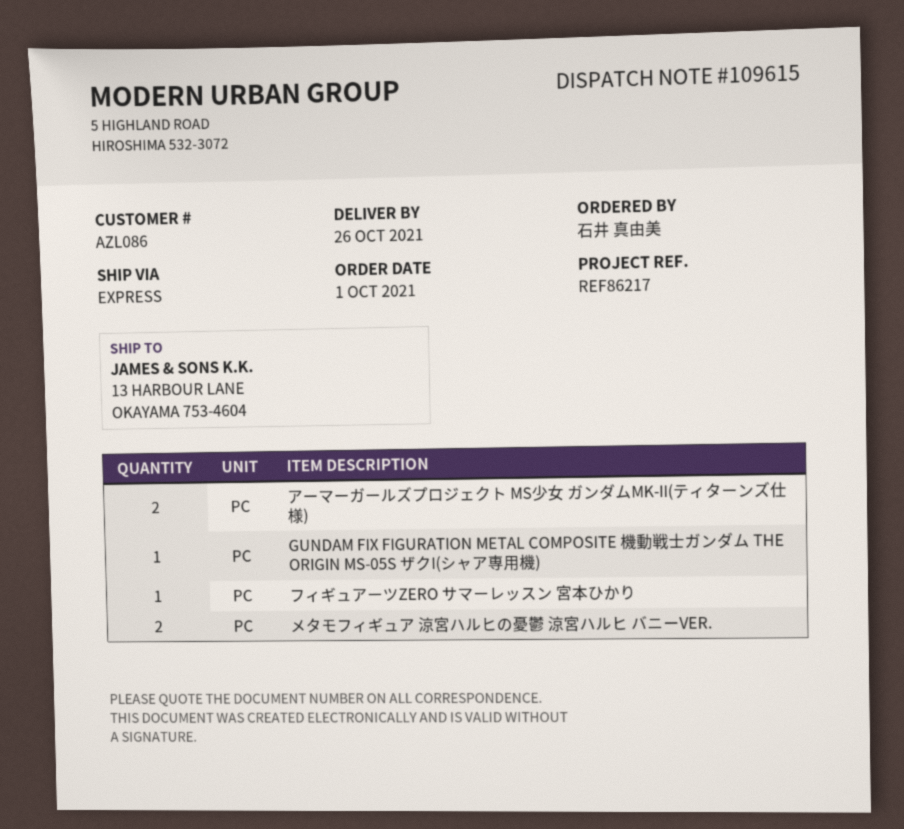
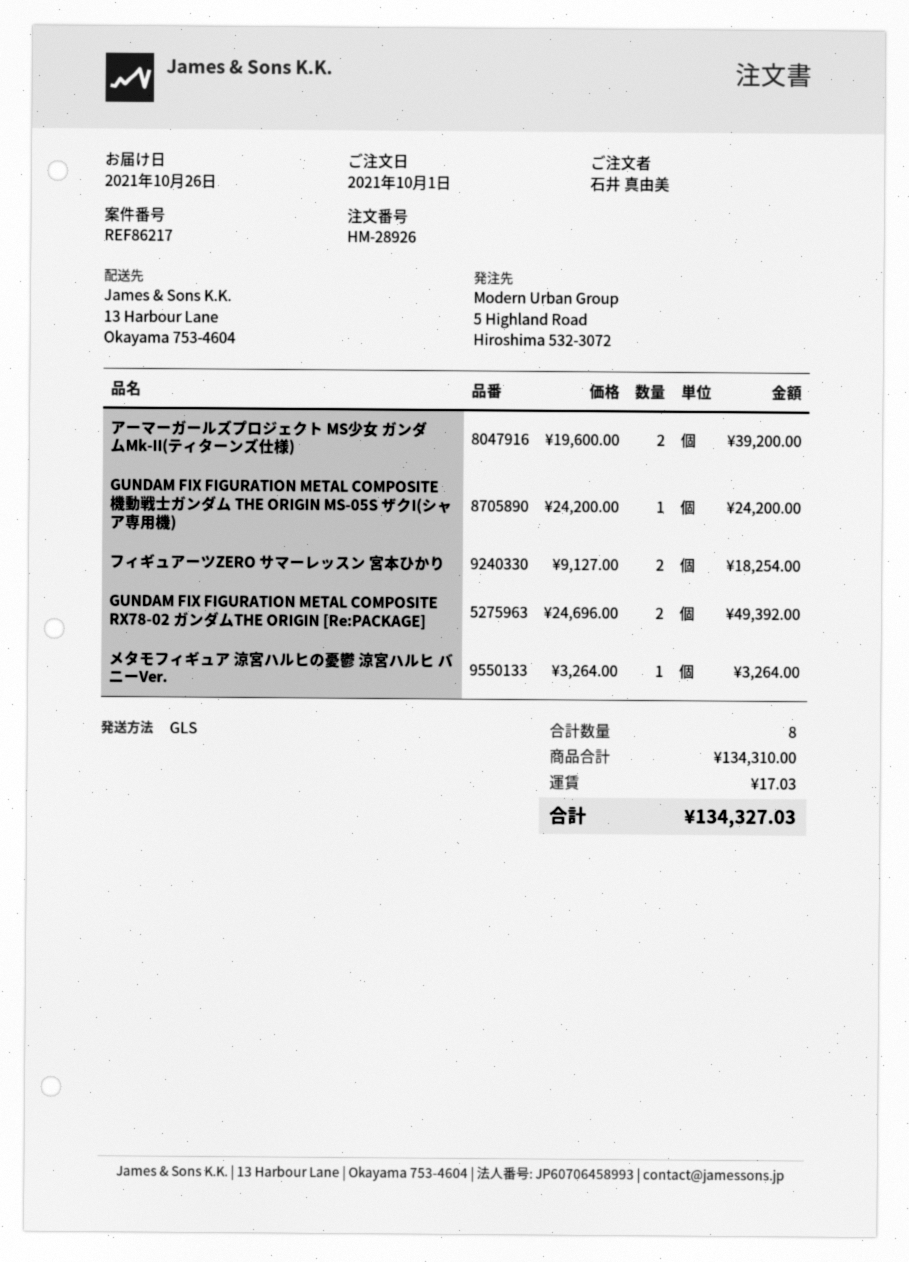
shipping method: express -> GLS
フィギュアーツZERO サマーレッスン 宮本ひかり: 1 -> 2
メタモフィギュア 涼宮ハルヒの憂鬱 涼宮ハルヒ バニーVER.: 2 -> 1
GUNDAM FIX FIGURATION METAL COMPOSITE RX78-02 ガンダムTHE ORIGIN [Re:PACKAGE]: none -> 2

